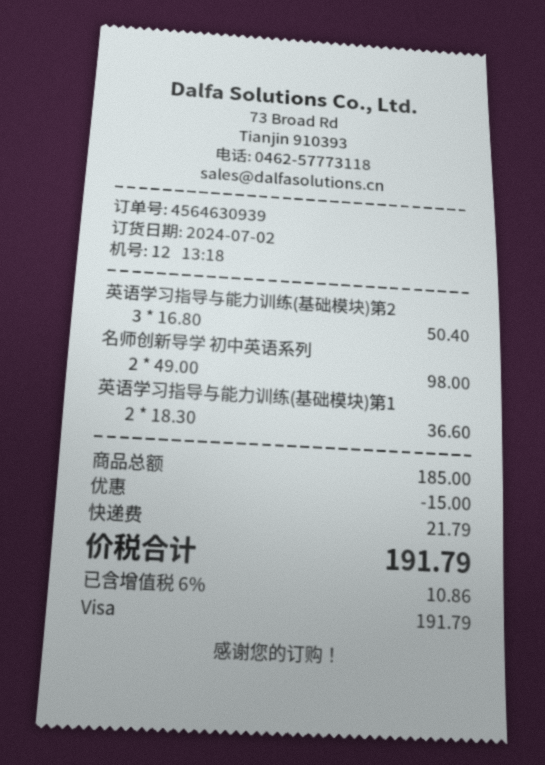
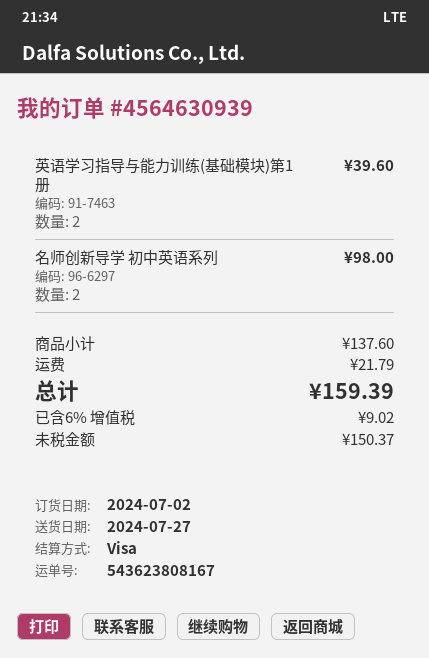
英语学习指导与能力训练(基础模块)第2: 3 for 50.40 -> none
英语学习指导与能力训练(基础模块)第1: 2 for 36.60 -> 2 for 39.60
subtotal: 185.00 -> 137.60
discount: 15.00 -> none
tax: 6% = 10.86 -> 6% = 9.02
total: 191.79 -> 159.39

